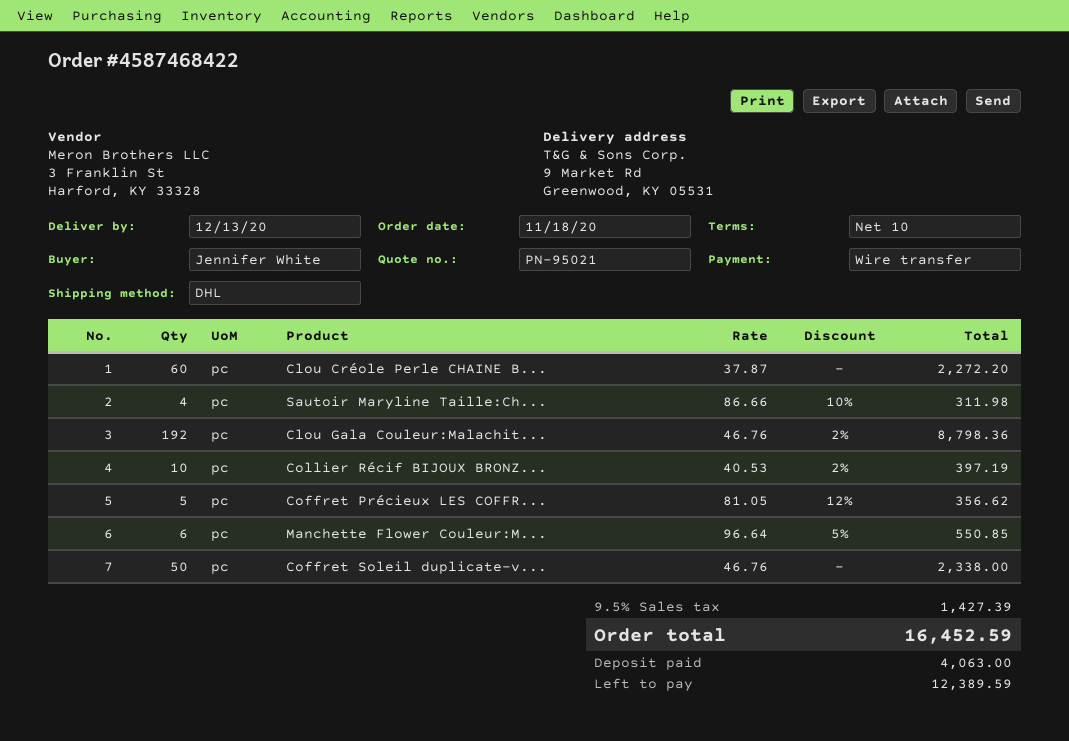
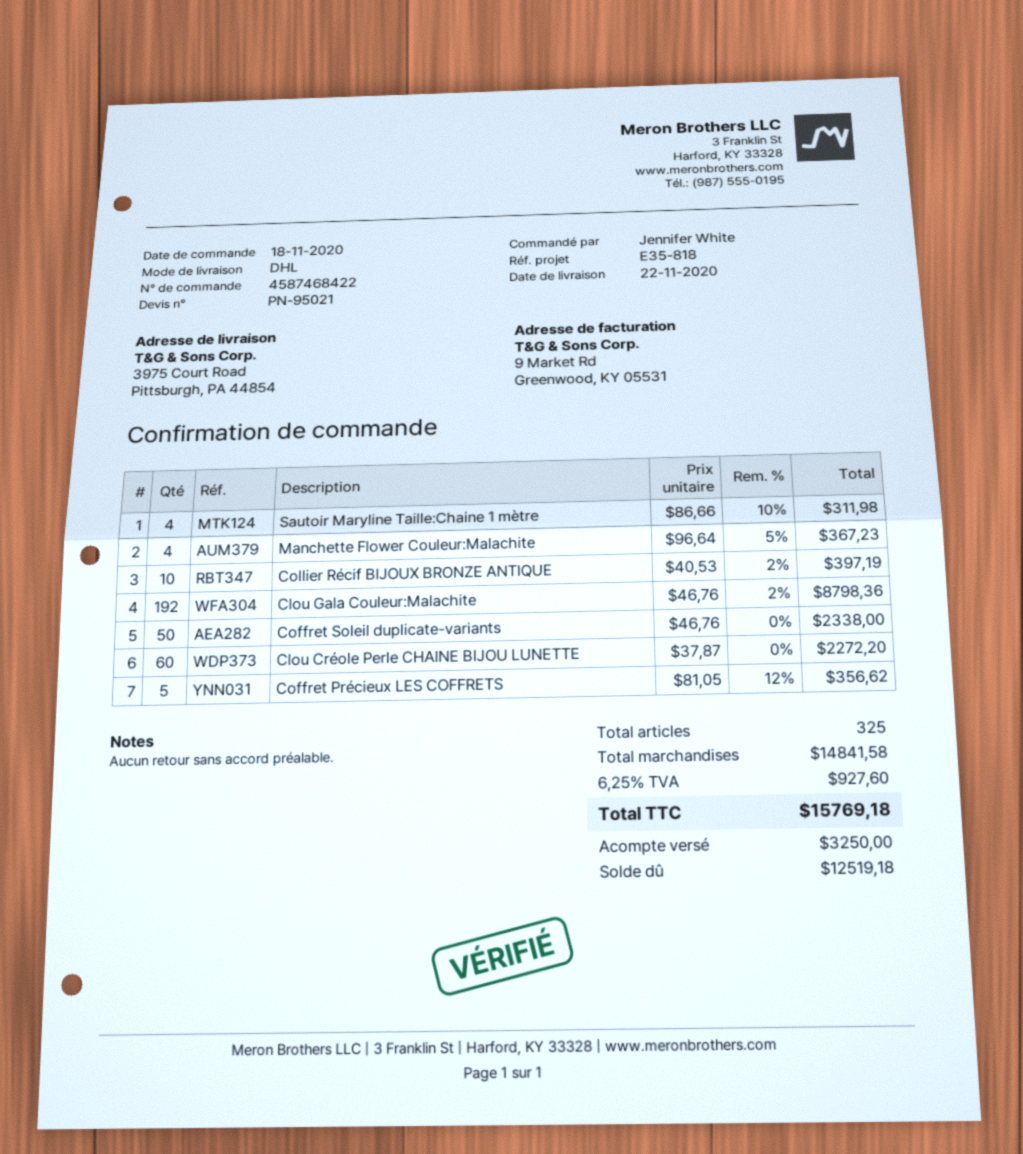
delivery date: 2020-12-13 -> 2020-11-22
ship to: 9 Market Rd, Greenwood, KY 05531 -> 3975 Court Road, Pittsburgh, PA 44854
Manchette Flower Couleur:M...: 6 x 96.64 - 5% = 550.85 -> 4 x 96.64 - 5% = 367.23
tax: 9.5% = 1427.39 -> 6.25% = 927.60
total: 16452.59 -> 15769.18
deposit: 4063.00 -> 3250.00
balance: 12389.59 -> 12519.18

